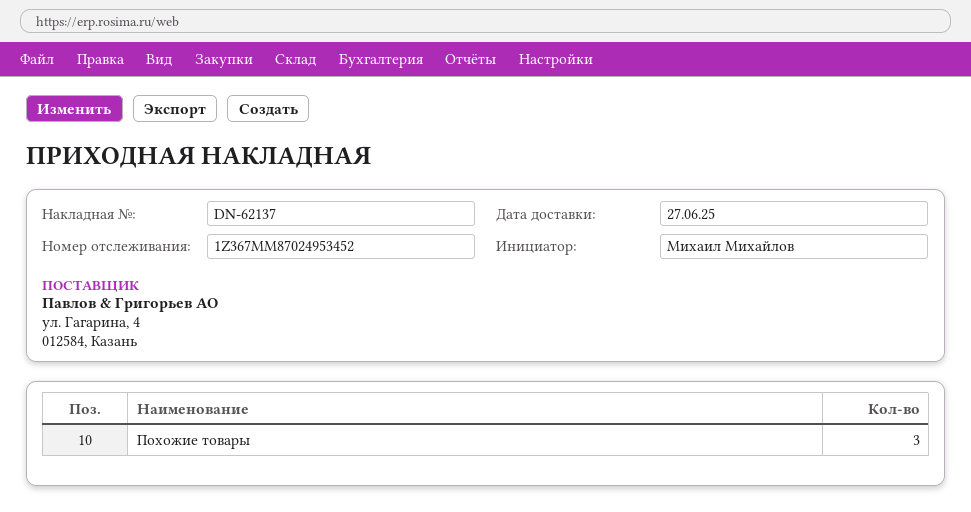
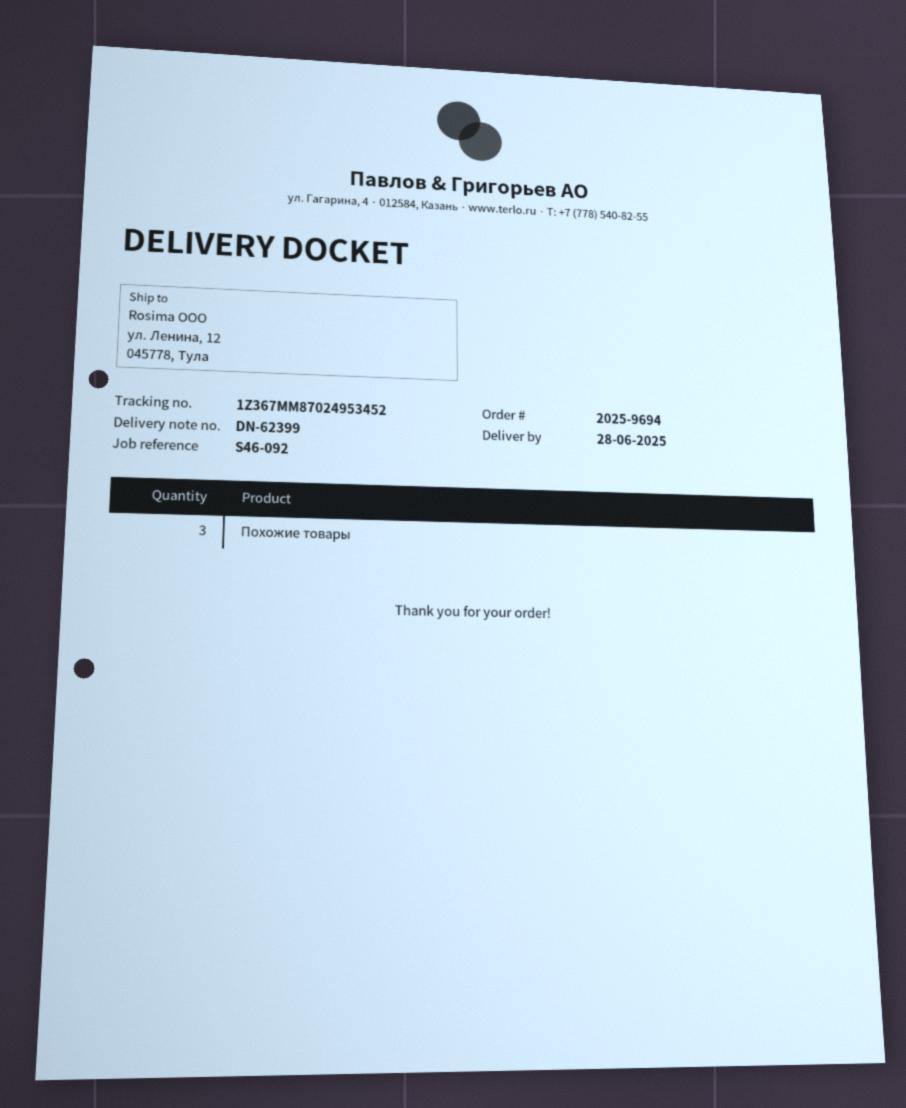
delivery note number: DN-62137 -> DN-62399
delivery date: 2025-06-27 -> 2025-06-28

